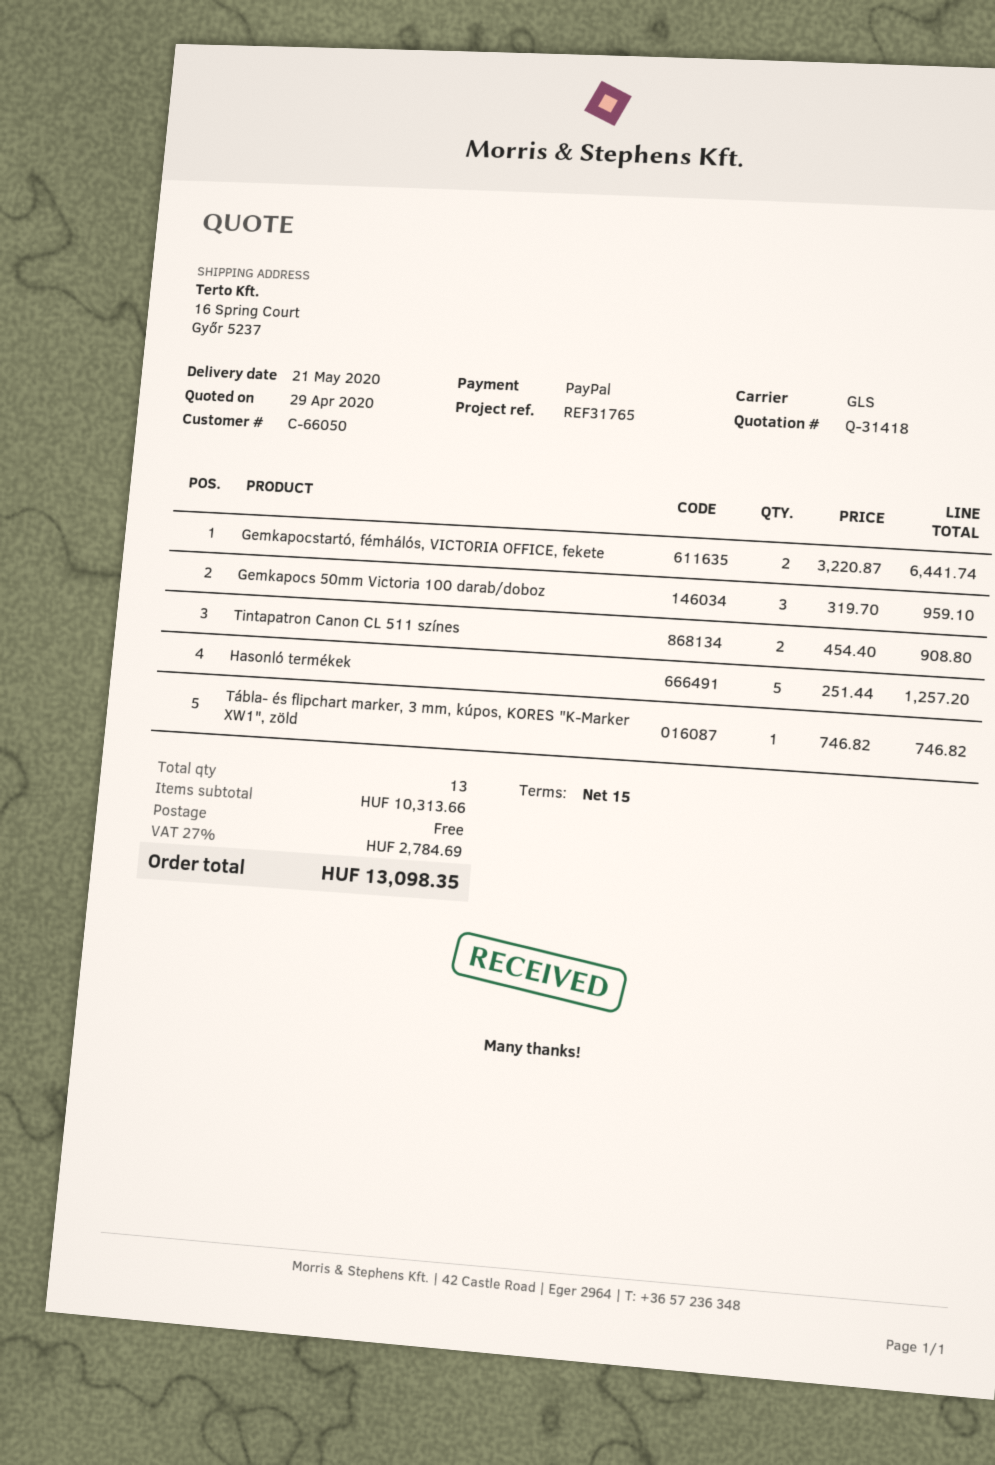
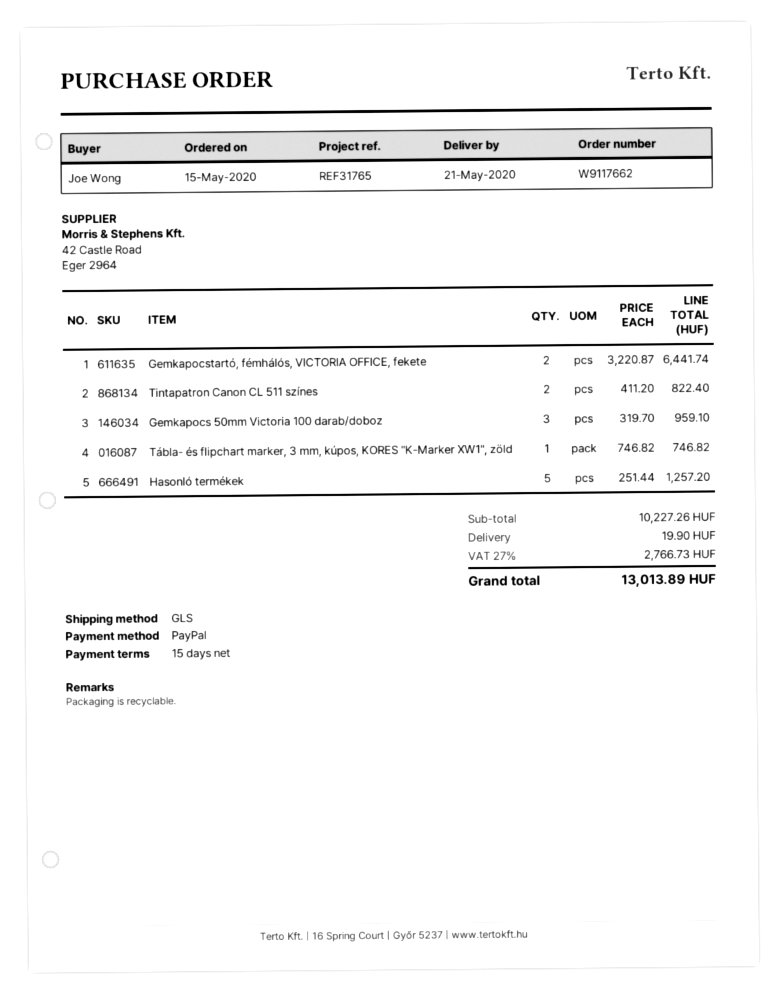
Tintapatron Canon CL 511 színes: 2 x 454.40 = 908.80 -> 2 x 411.20 = 822.40
subtotal: 10313.66 -> 10227.26
shipping: 0.00 -> 19.90
tax: 27% = 2784.69 -> 27% = 2766.73
total: 13098.35 -> 13013.89

